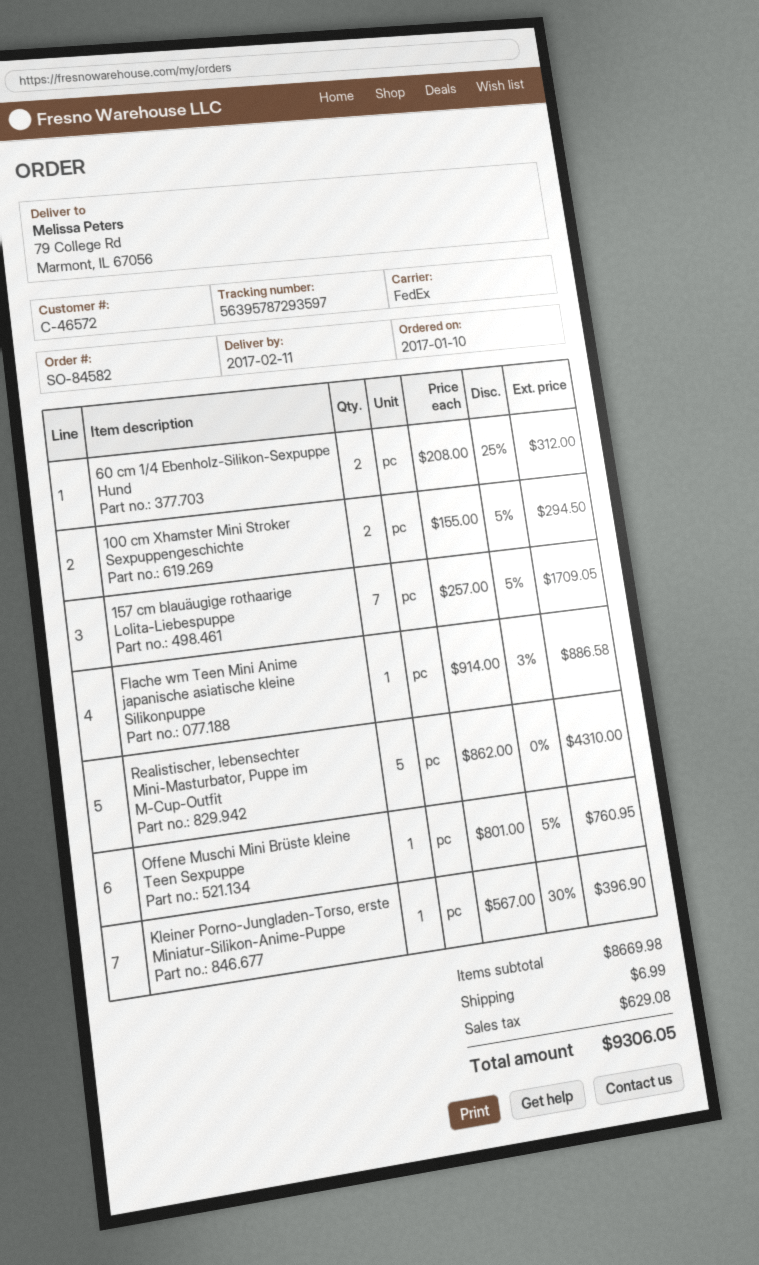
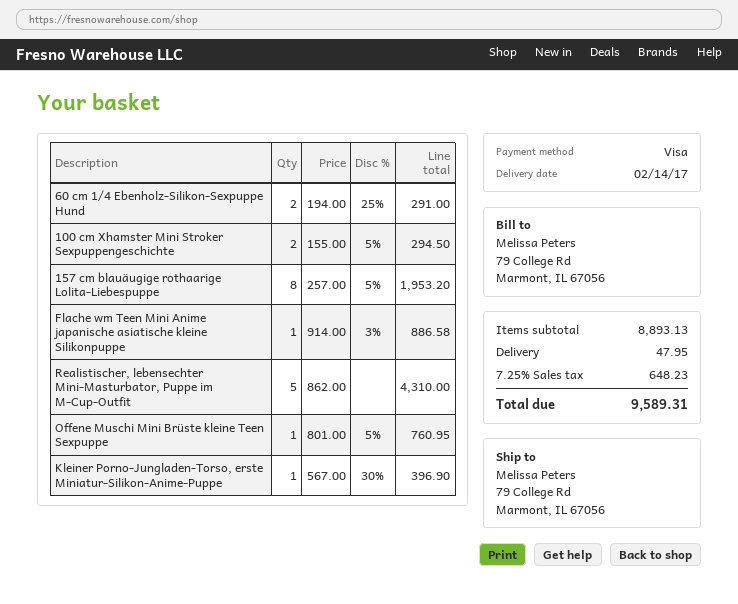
delivery date: 2017-02-11 -> 2017-02-14
60 cm 1/4 Ebenholz-Silikon-Sexpuppe Hund: 2 x 208.00 - 25% = 312.00 -> 2 x 194.00 - 25% = 291.00
157 cm blauäugige rothaarige Lolita-Liebespuppe: 7 x 257.00 - 5% = 1709.05 -> 8 x 257.00 - 5% = 1953.20
subtotal: 8669.98 -> 8893.13
shipping: 6.99 -> 47.95
tax: 629.08 -> 648.23
total: 9306.05 -> 9589.31

